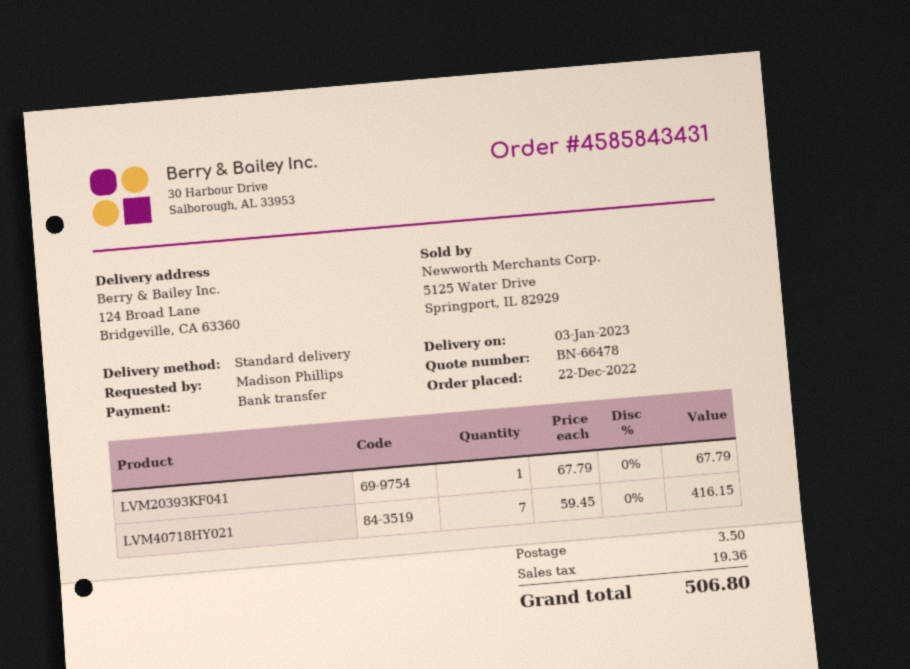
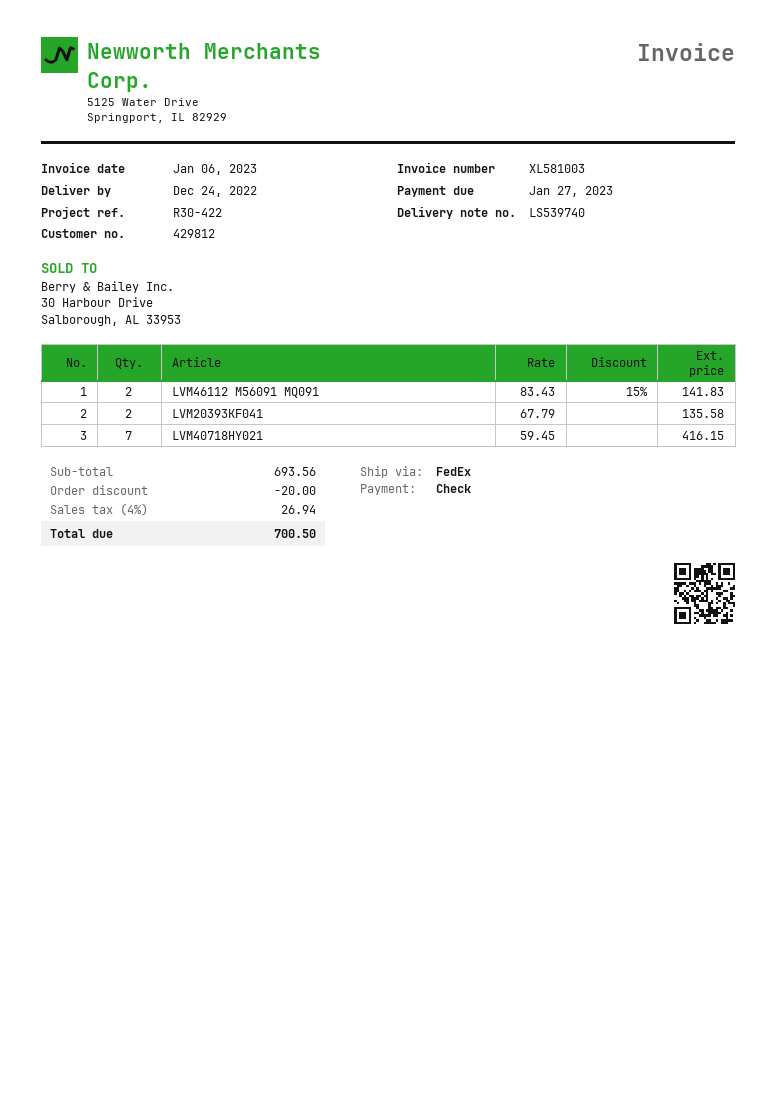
delivery date: 2023-01-03 -> 2022-12-24
payment method: bank transfer -> cheque
shipping method: standard -> FedEx
LVM20393KF041: 1 x 67.79 = 67.79 -> 2 x 67.79 = 135.58
LVM46112 M56091 MQ091: none -> 2 x 83.43 - 15% = 141.83
discount: none -> 20.00
shipping: 3.50 -> none
tax: 19.36 -> 26.94
total: 506.80 -> 700.50

